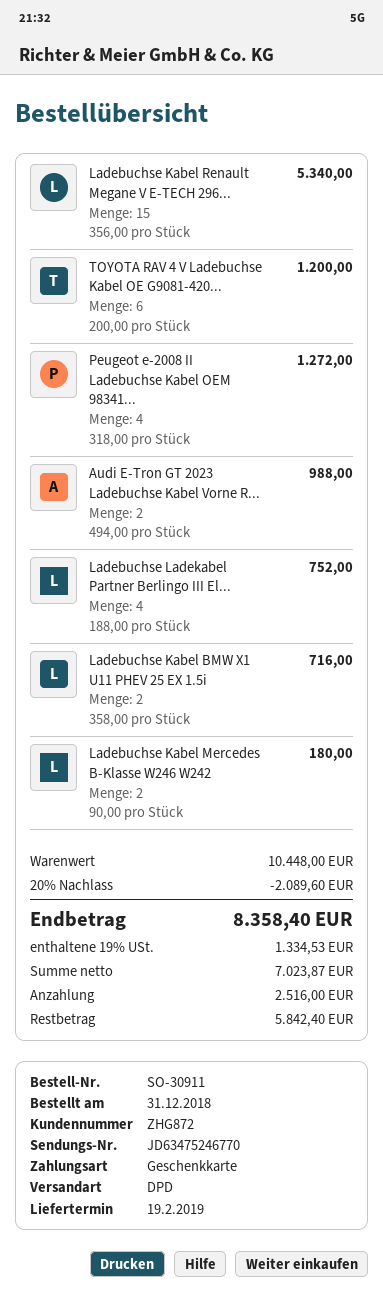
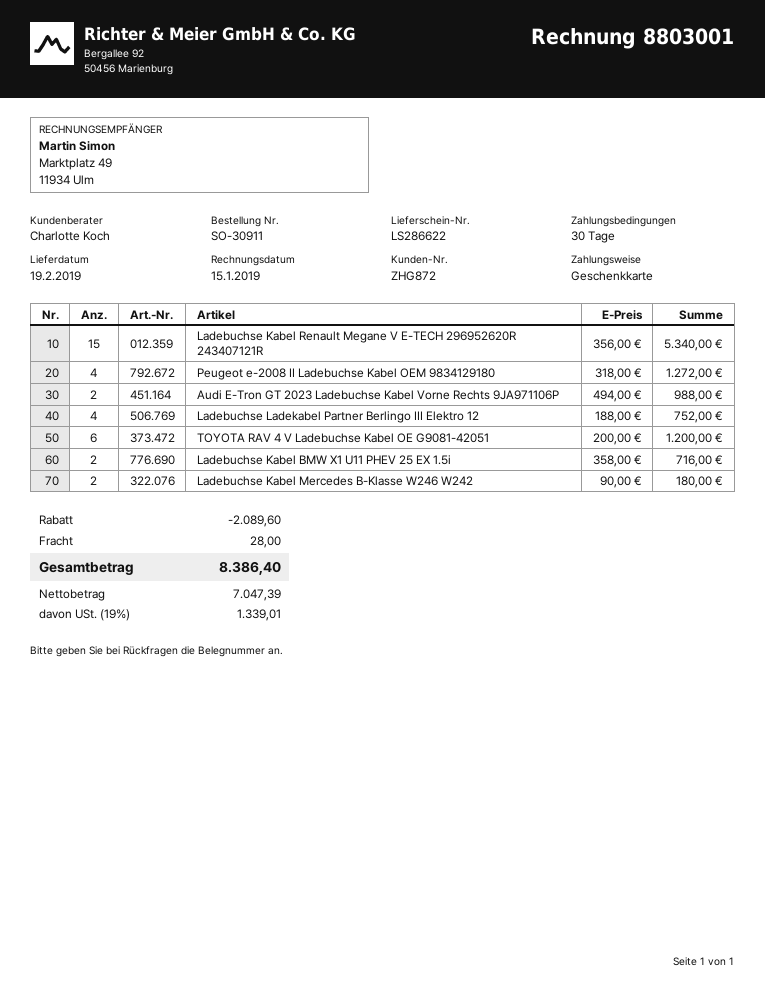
shipping: none -> 28.00
net: 7023.87 -> 7047.39
tax: 19% = 1334.53 -> 19% = 1339.01
total: 8358.40 -> 8386.40

